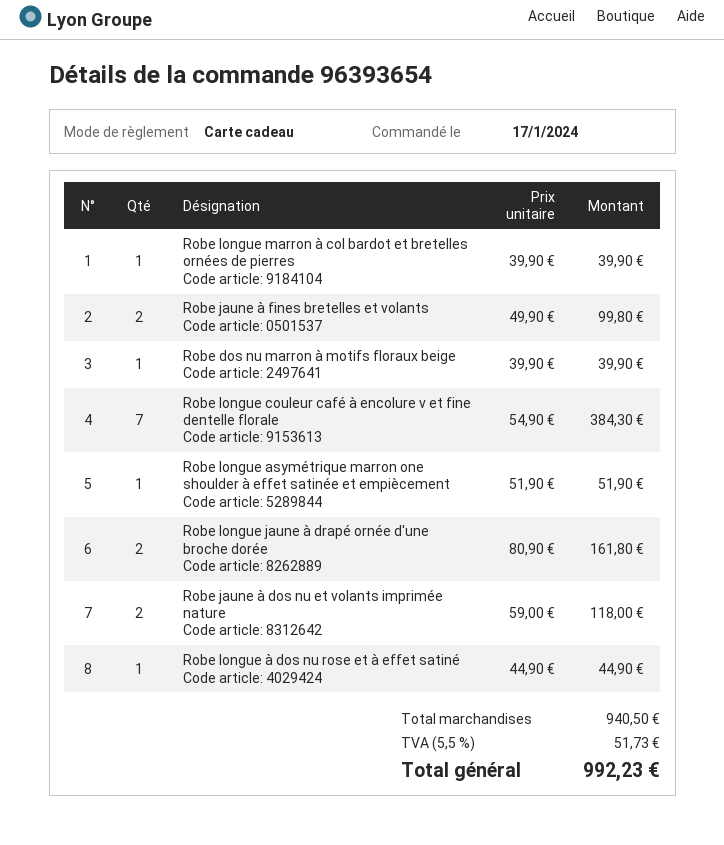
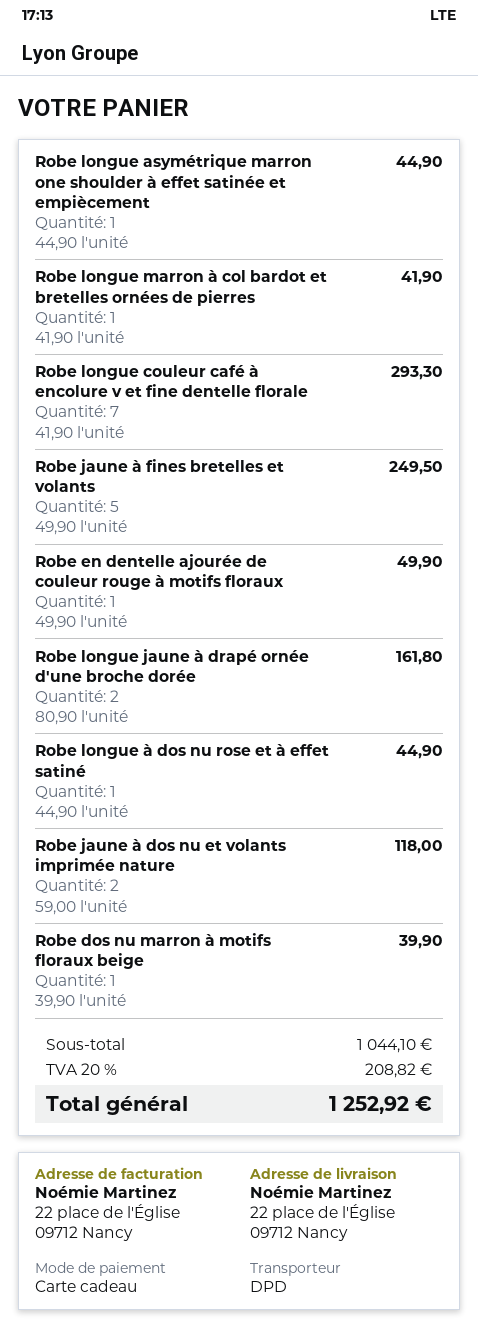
Robe longue marron à col bardot et bretelles ornées de pierres: 1 x 39.90 = 39.90 -> 1 x 41.90 = 41.90
Robe jaune à fines bretelles et volants: 2 x 49.90 = 99.80 -> 5 x 49.90 = 249.50
Robe longue couleur café à encolure v et fine dentelle florale: 7 x 54.90 = 384.30 -> 7 x 41.90 = 293.30
Robe longue asymétrique marron one shoulder à effet satinée et empiècement: 1 x 51.90 = 51.90 -> 1 x 44.90 = 44.90
Robe en dentelle ajourée de couleur rouge à motifs floraux: none -> 1 x 49.90 = 49.90
subtotal: 940.50 -> 1044.10
tax: 5.5% = 51.73 -> 20% = 208.82
total: 992.23 -> 1252.92

